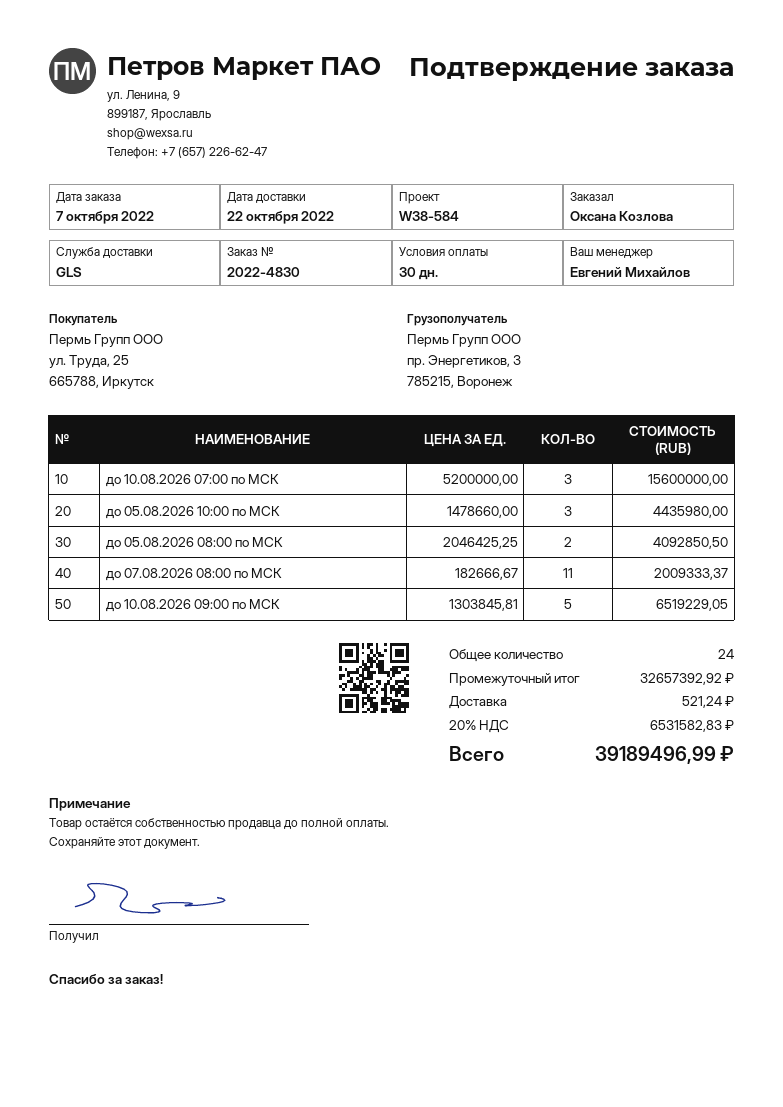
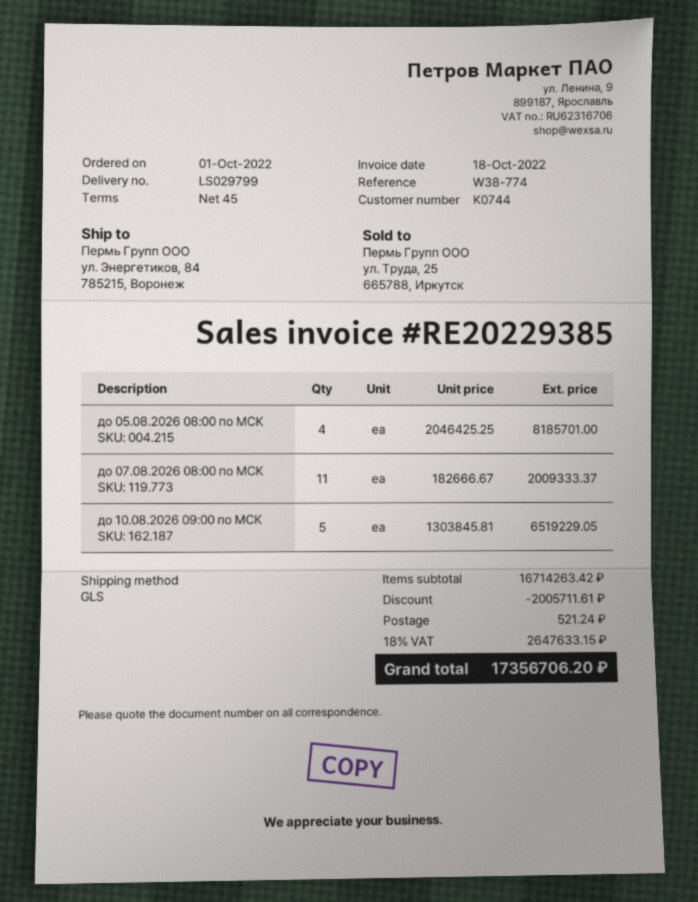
order date: 2022-10-07 -> 2022-10-01
payment terms: 30 days -> 45 days
reference: W38-584 -> W38-774
ship to: пр. Энергетиков, 3, 785215, Воронеж -> ул. Энергетиков, 84, 785215, Воронеж
до 10.08.2026 07:00 по МСК: 3 x 5200000.00 = 15600000.00 -> none
до 05.08.2026 10:00 по МСК: 3 x 1478660.00 = 4435980.00 -> none
до 05.08.2026 08:00 по МСК: 2 x 2046425.25 = 4092850.50 -> 4 x 2046425.25 = 8185701.00
subtotal: 32657392.92 -> 16714263.42
discount: none -> 2005711.61
tax: 20% = 6531582.83 -> 18% = 2647633.15
total: 39189496.99 -> 17356706.20

